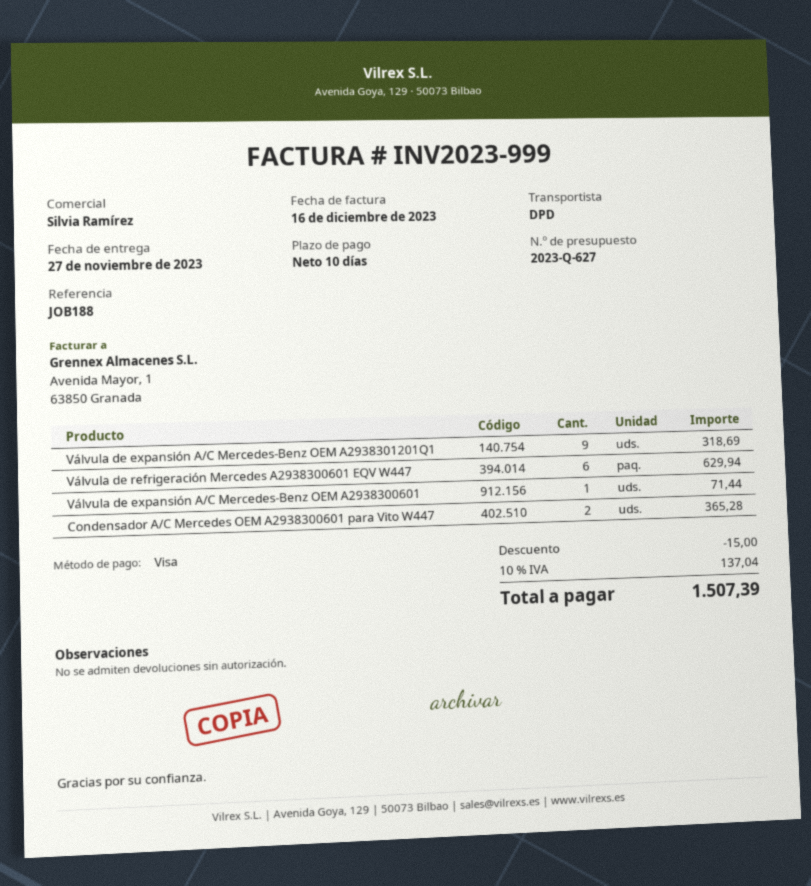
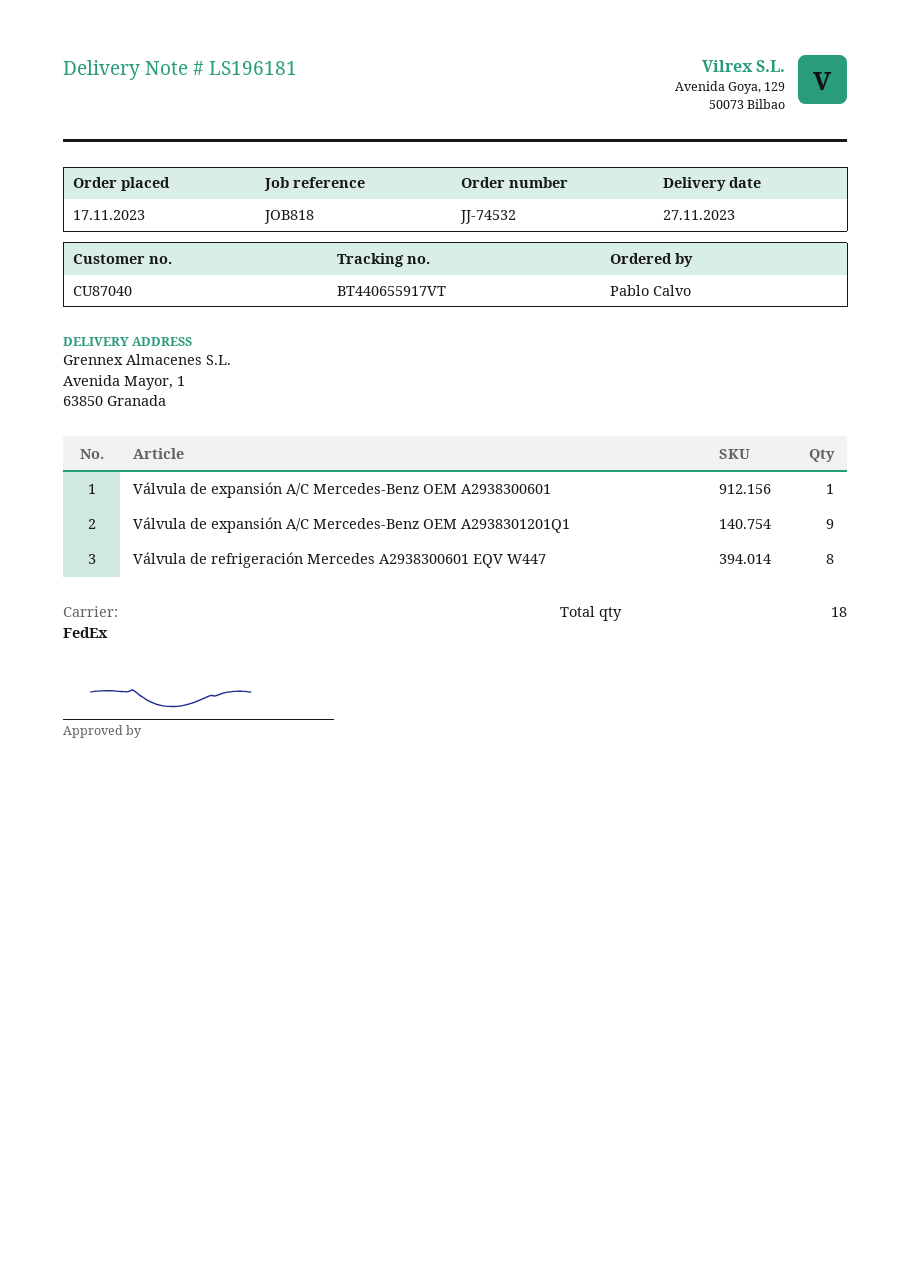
reference: JOB188 -> JOB818
shipping method: DPD -> FedEx
Válvula de refrigeración Mercedes A2938300601 EQV W447: 6 -> 8
Condensador A/C Mercedes OEM A2938300601 para Vito W447: 2 -> none

